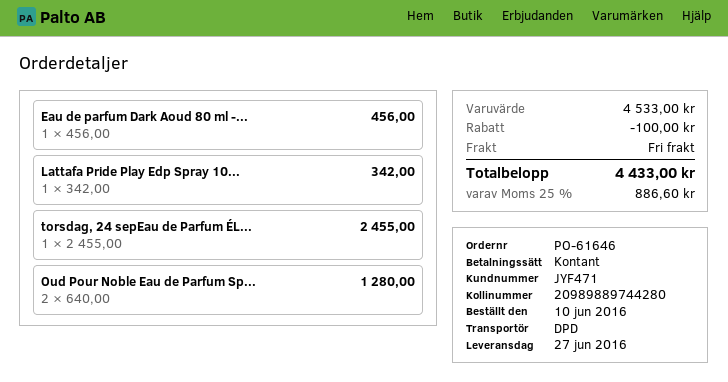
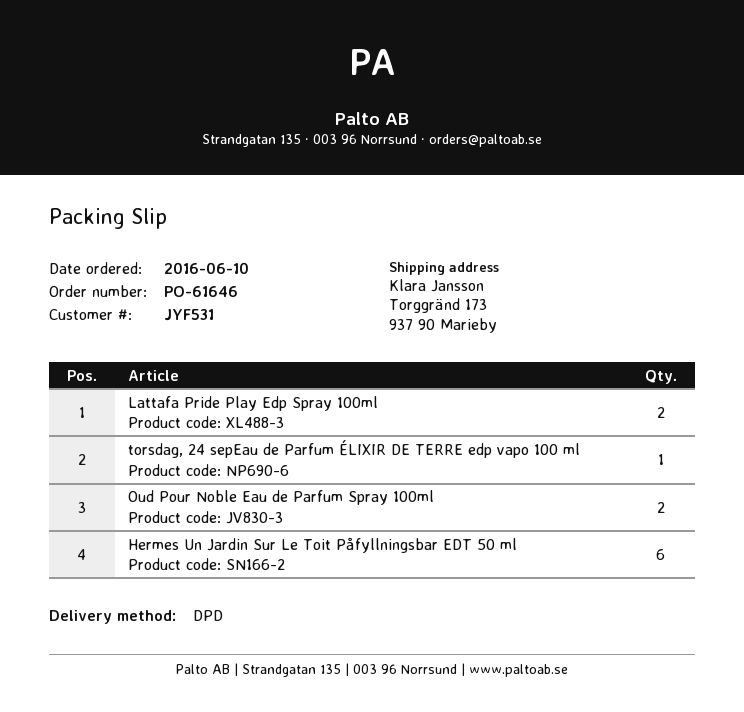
customer number: JYF471 -> JYF531
Eau de parfum Dark Aoud 80 ml -...: 1 -> none
Lattafa Pride Play Edp Spray 10...: 1 -> 2
Hermes Un Jardin Sur Le Toit Påfyllningsbar EDT 50 ml: none -> 6

